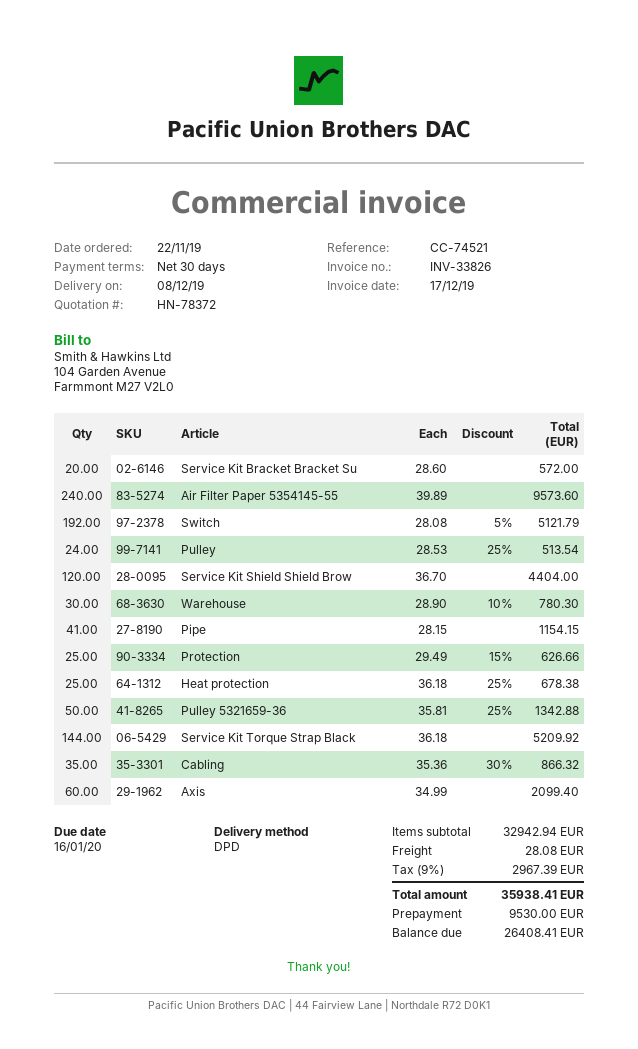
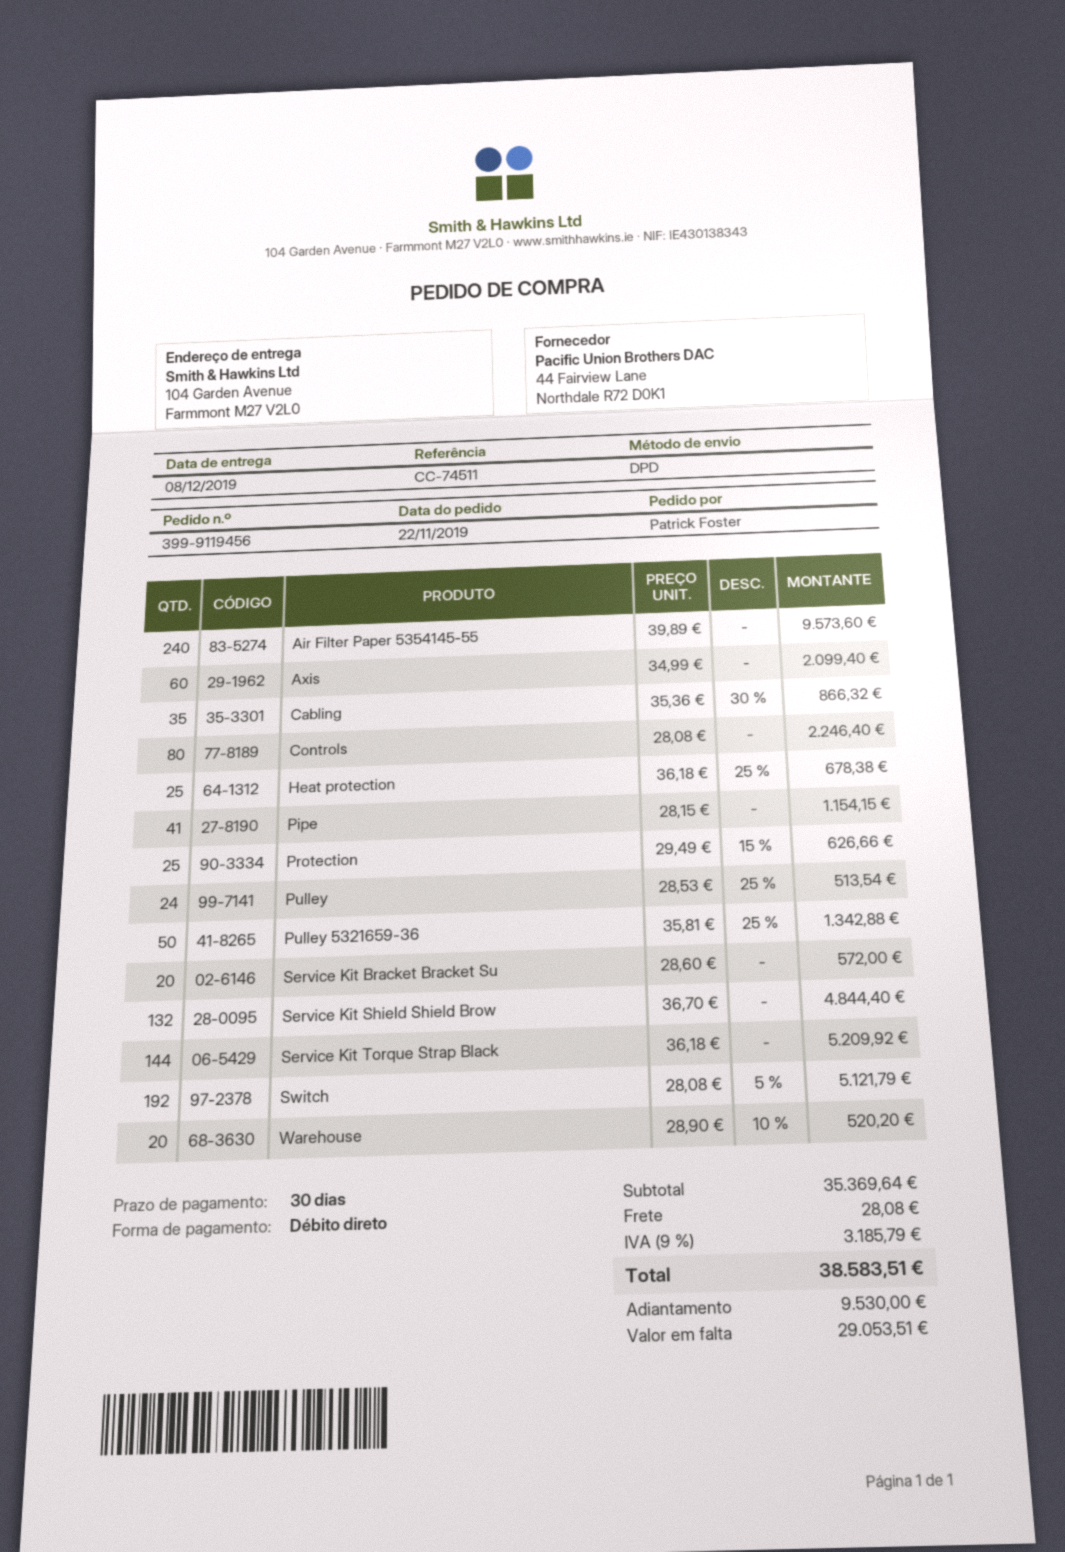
reference: CC-74521 -> CC-74511
Service Kit Shield Shield Brow: 120 x 36.70 = 4404.00 -> 132 x 36.70 = 4844.40
Warehouse: 30 x 28.90 - 10% = 780.30 -> 20 x 28.90 - 10% = 520.20
Controls: none -> 80 x 28.08 = 2246.40
subtotal: 32942.94 -> 35369.64
tax: 9% = 2967.39 -> 9% = 3185.79
total: 35938.41 -> 38583.51
balance: 26408.41 -> 29053.51

